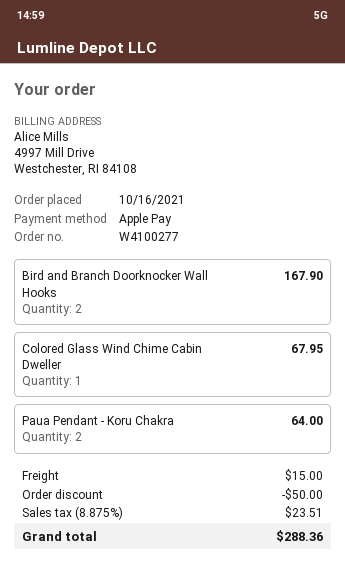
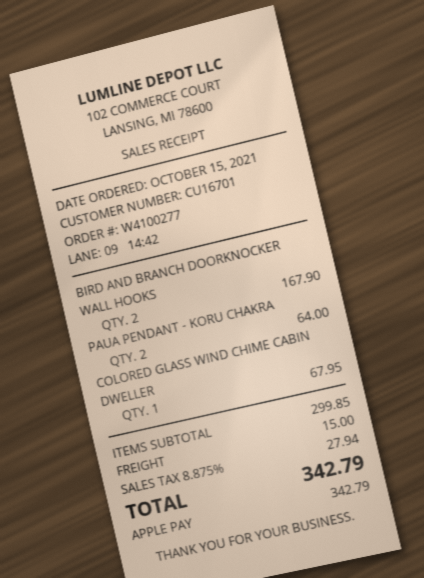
order date: 2021-10-16 -> 2021-10-15
discount: 50.00 -> none
tax: 8.875% = 23.51 -> 8.875% = 27.94
total: 288.36 -> 342.79

